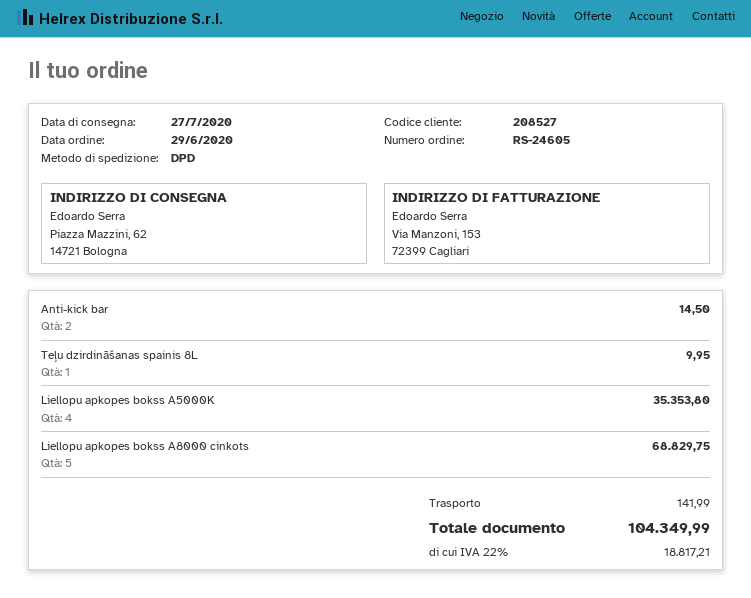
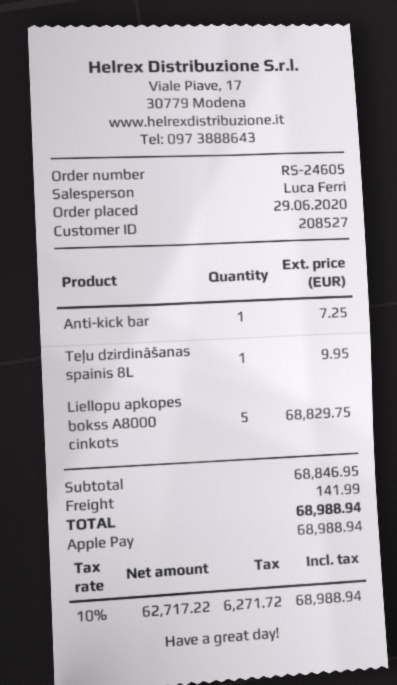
Anti-kick bar: 2 for 14.50 -> 1 for 7.25
Liellopu apkopes bokss A5000K: 4 for 35353.80 -> none
tax: 22% = 18817.21 -> 10% = 6271.72
total: 104349.99 -> 68988.94

